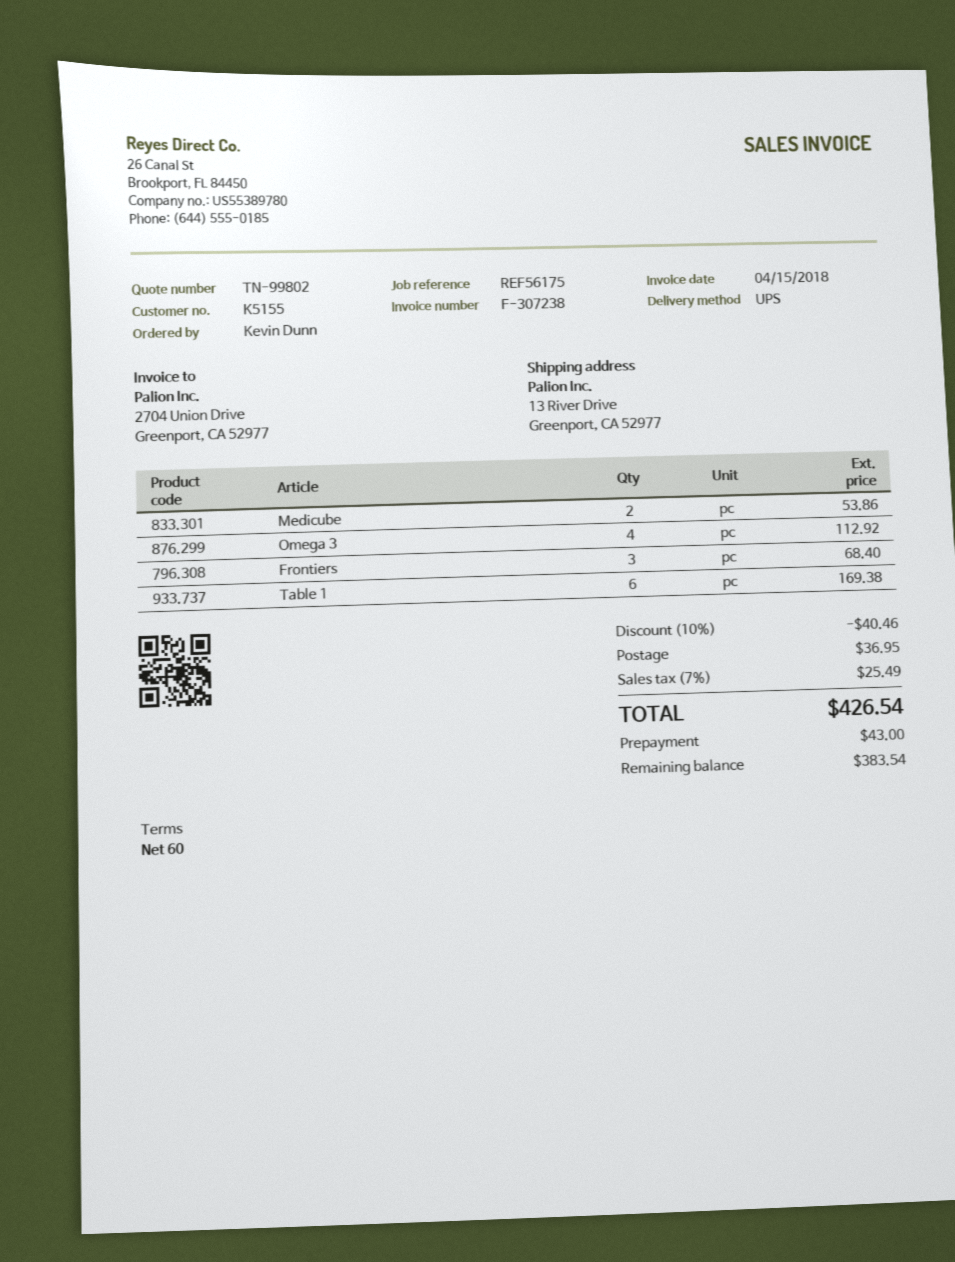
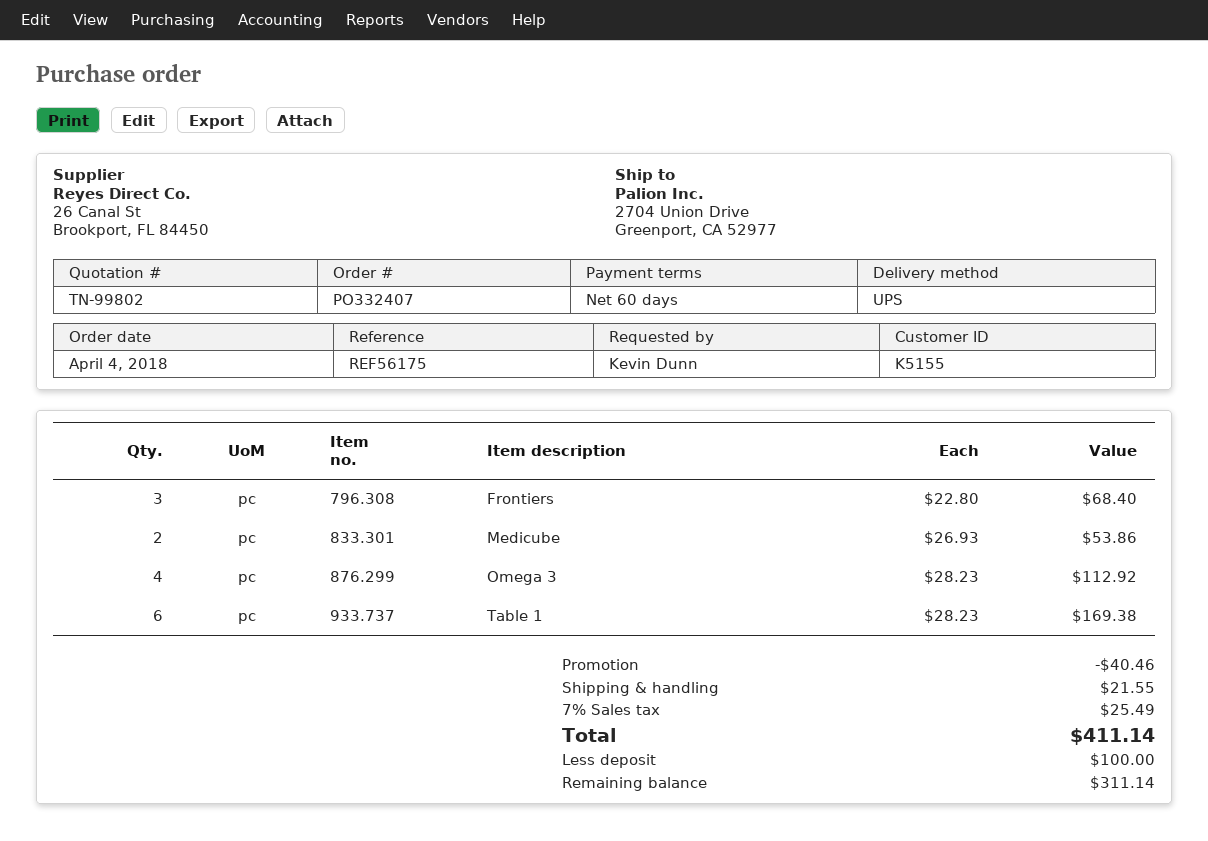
ship to: 13 River Drive, Greenport, CA 52977 -> 2704 Union Drive, Greenport, CA 52977
shipping: 36.95 -> 21.55
total: 426.54 -> 411.14
deposit: 43.00 -> 100.00
balance: 383.54 -> 311.14

